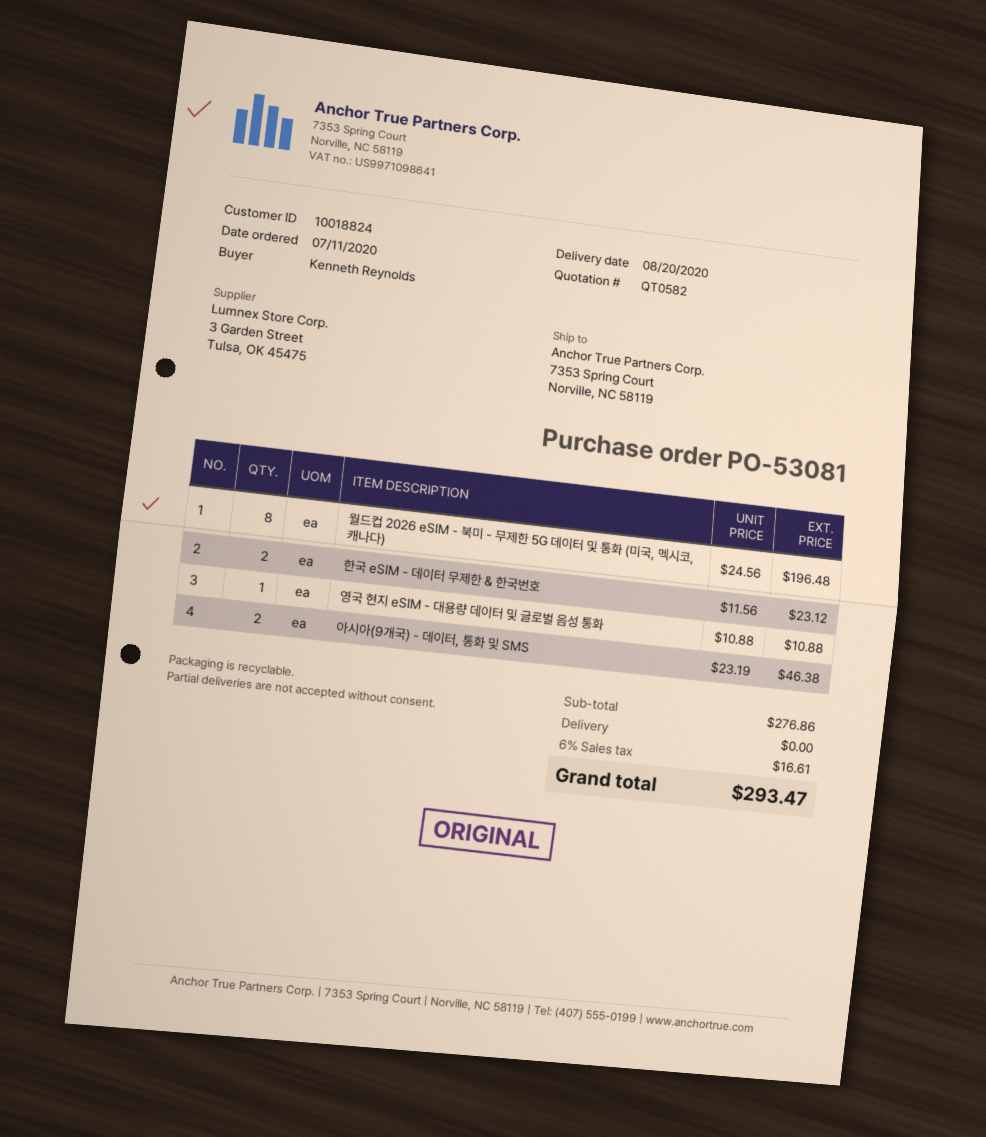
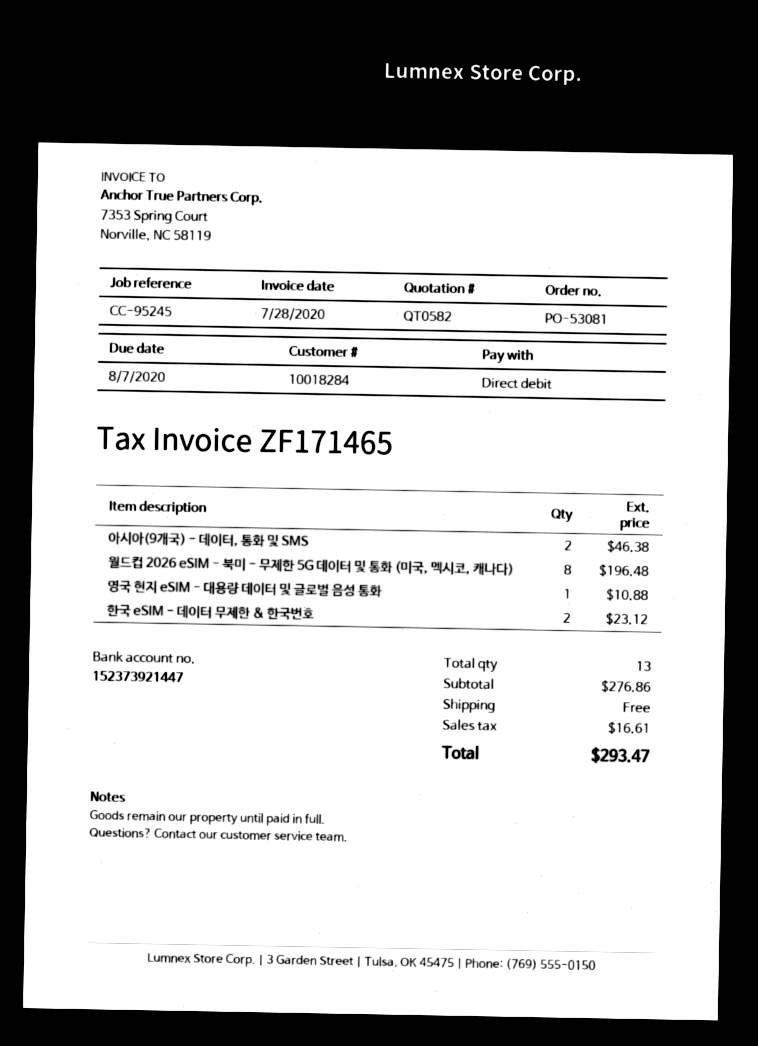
customer number: 10018824 -> 10018284

